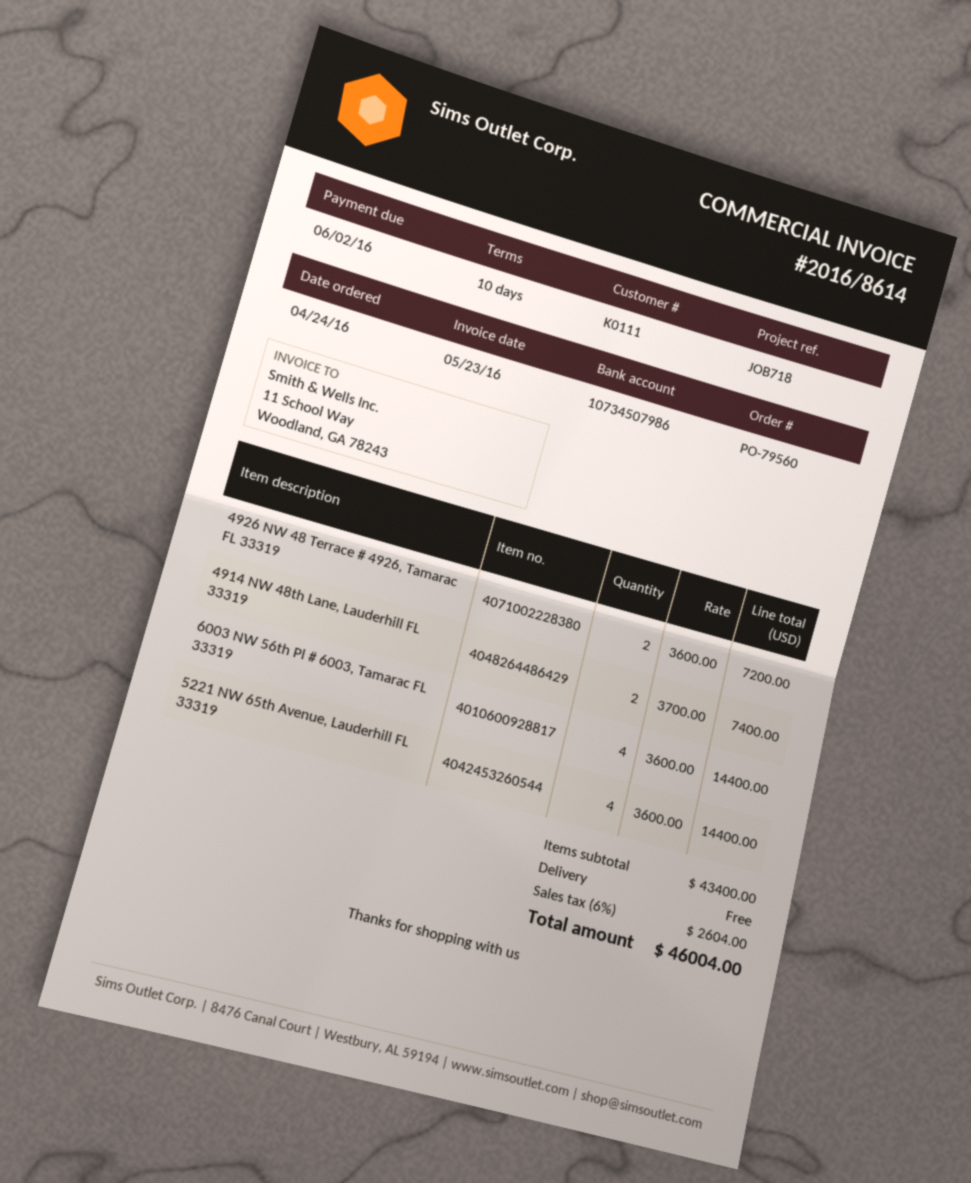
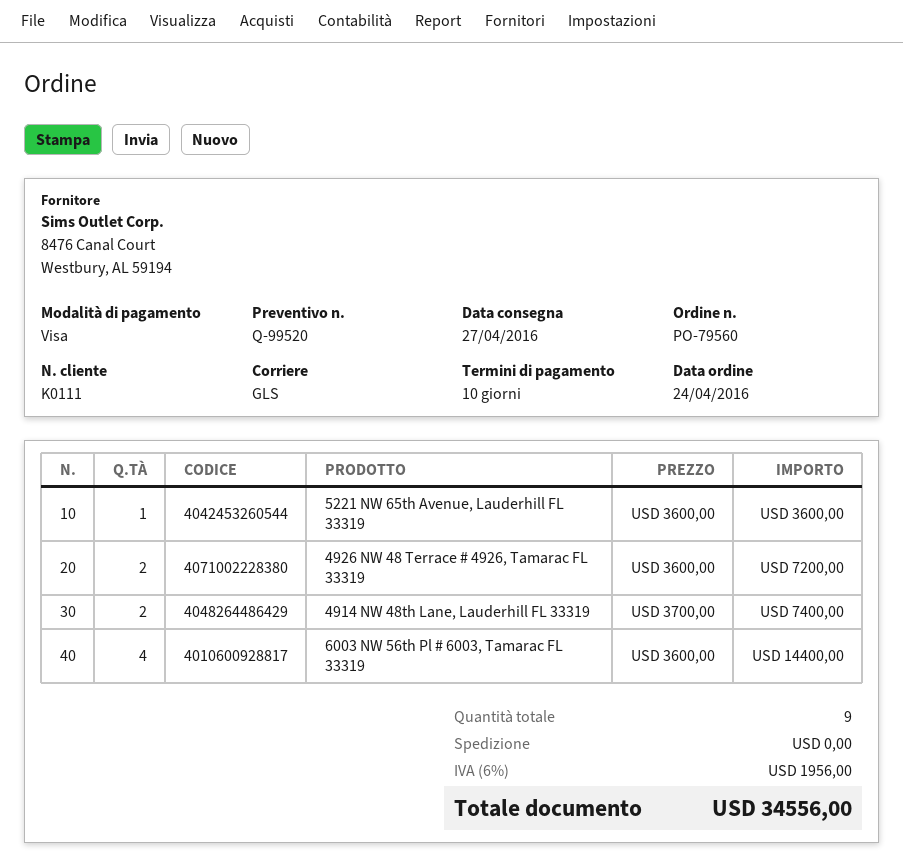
5221 NW 65th Avenue, Lauderhill FL 33319: 4 x 3600.00 = 14400.00 -> 1 x 3600.00 = 3600.00
tax: 6% = 2604.00 -> 6% = 1956.00
total: 46004.00 -> 34556.00

